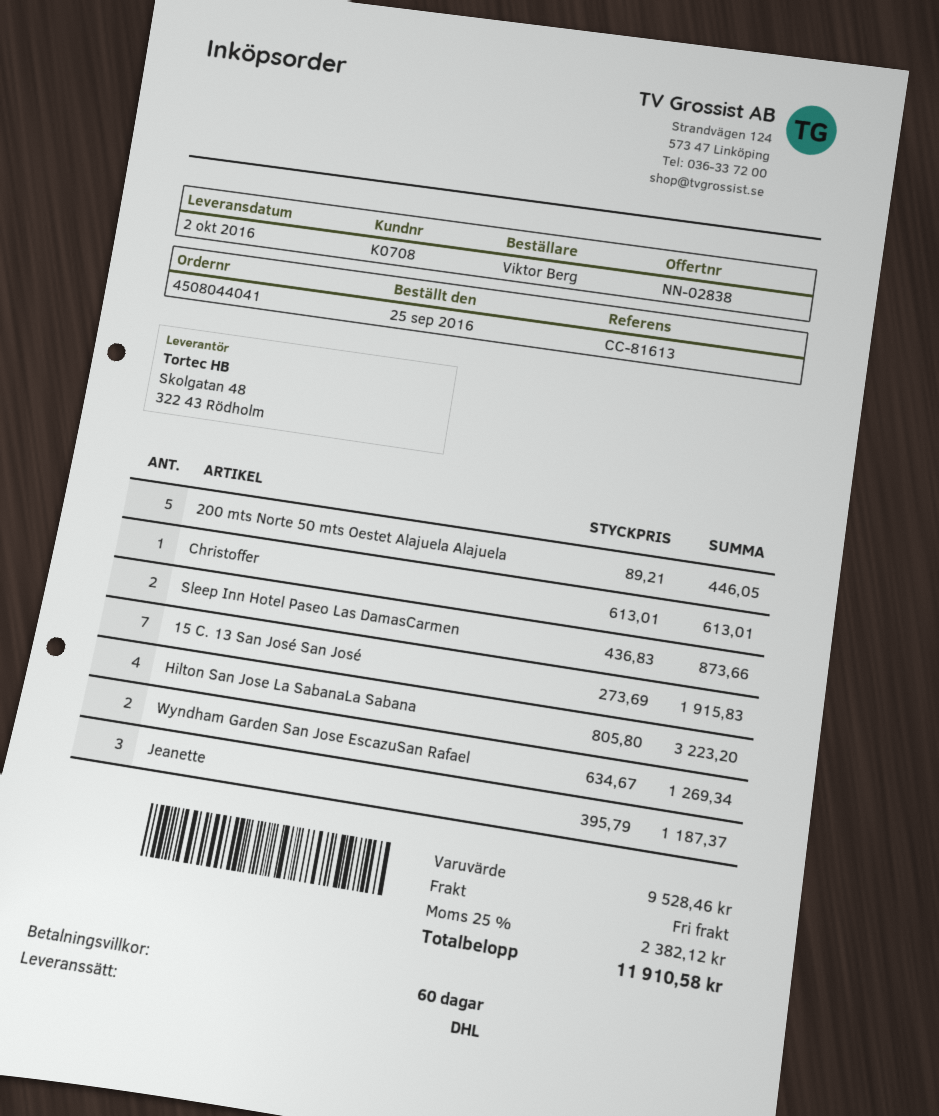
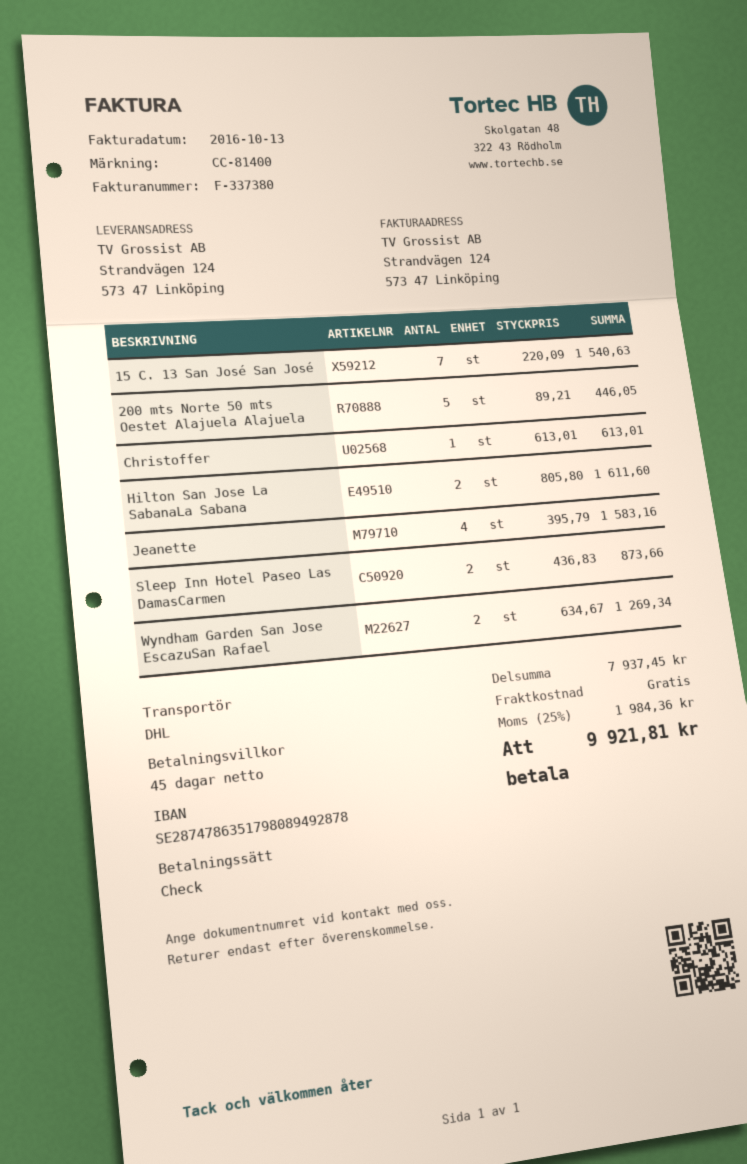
payment terms: 60 days -> 45 days
reference: CC-81613 -> CC-81400
15 C. 13 San José San José: 7 x 273.69 = 1915.83 -> 7 x 220.09 = 1540.63
Hilton San Jose La SabanaLa Sabana: 4 x 805.80 = 3223.20 -> 2 x 805.80 = 1611.60
Jeanette: 3 x 395.79 = 1187.37 -> 4 x 395.79 = 1583.16
subtotal: 9528.46 -> 7937.45
tax: 25% = 2382.12 -> 25% = 1984.36
total: 11910.58 -> 9921.81

